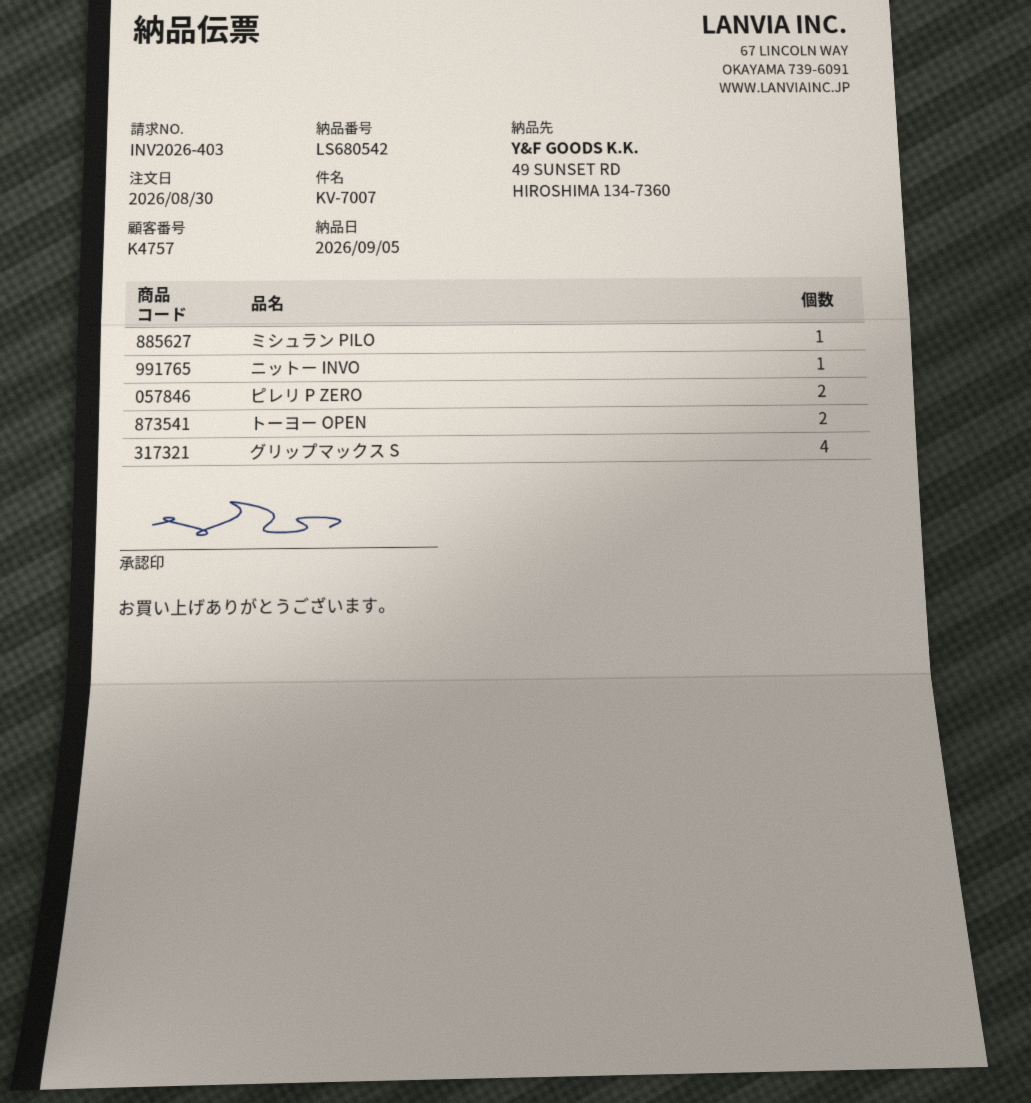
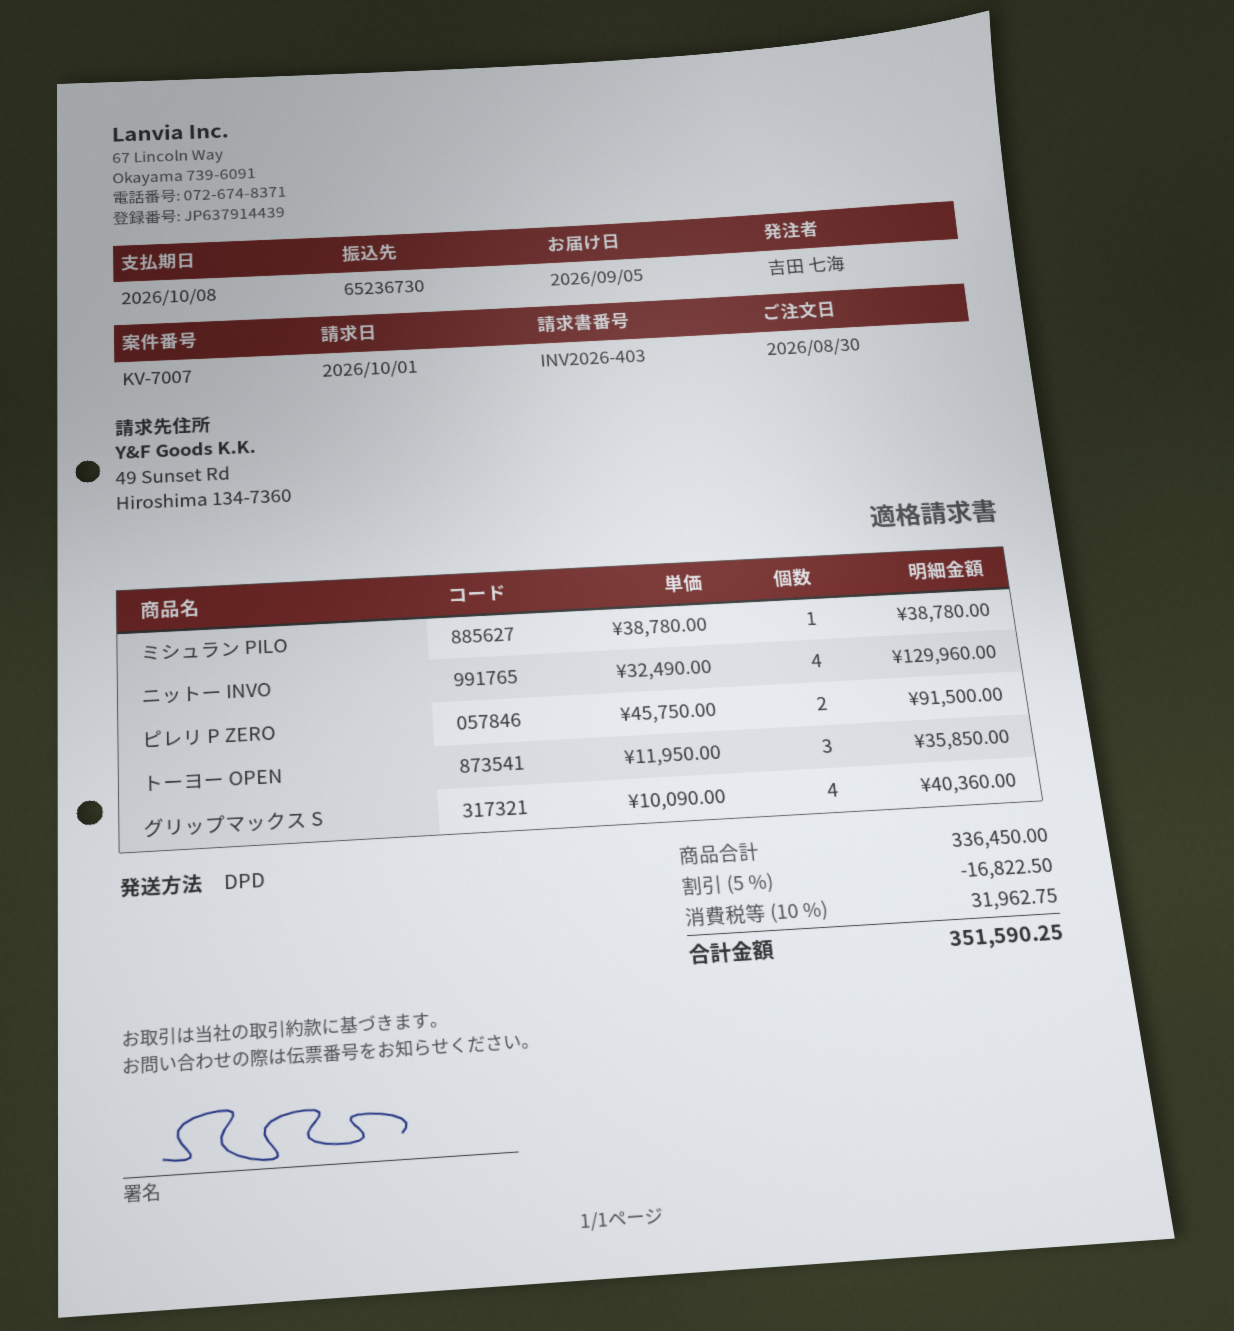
ニットー INVO: 1 -> 4
トーヨー OPEN: 2 -> 3

